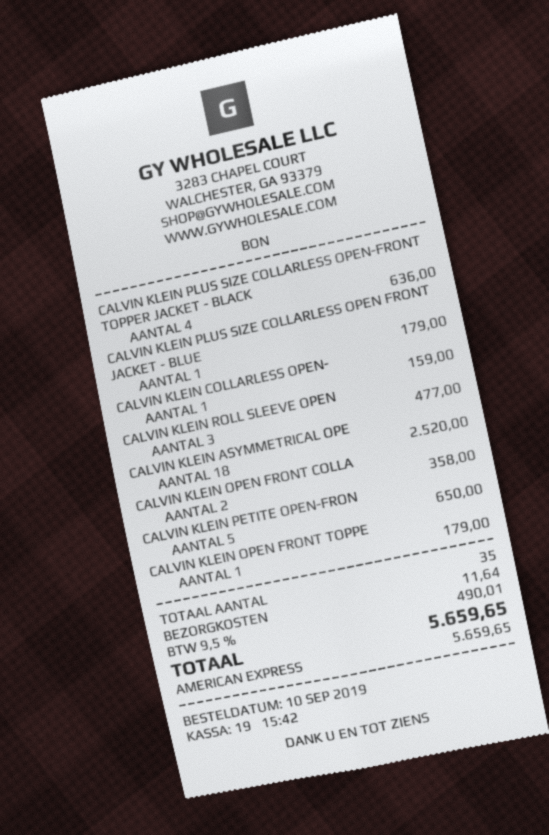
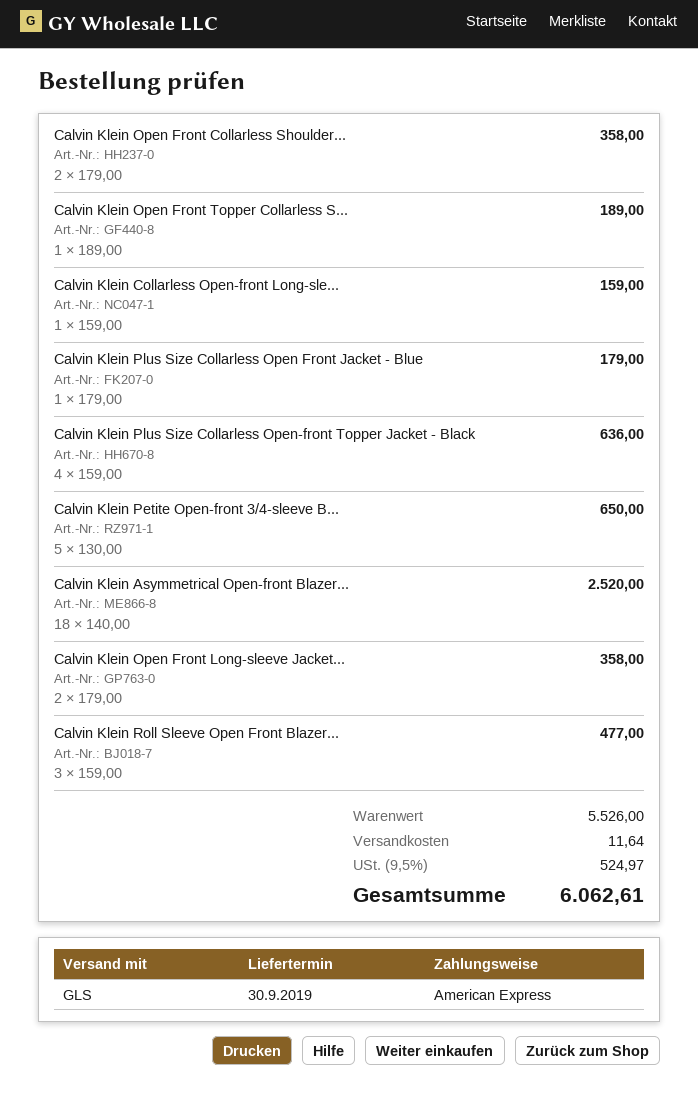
CALVIN KLEIN OPEN FRONT TOPPE: 1 for 179.00 -> 1 for 189.00
Calvin Klein Open Front Long-sleeve Jacket...: none -> 2 for 358.00
tax: 9.5% = 490.01 -> 9.5% = 524.97
total: 5659.65 -> 6062.61

